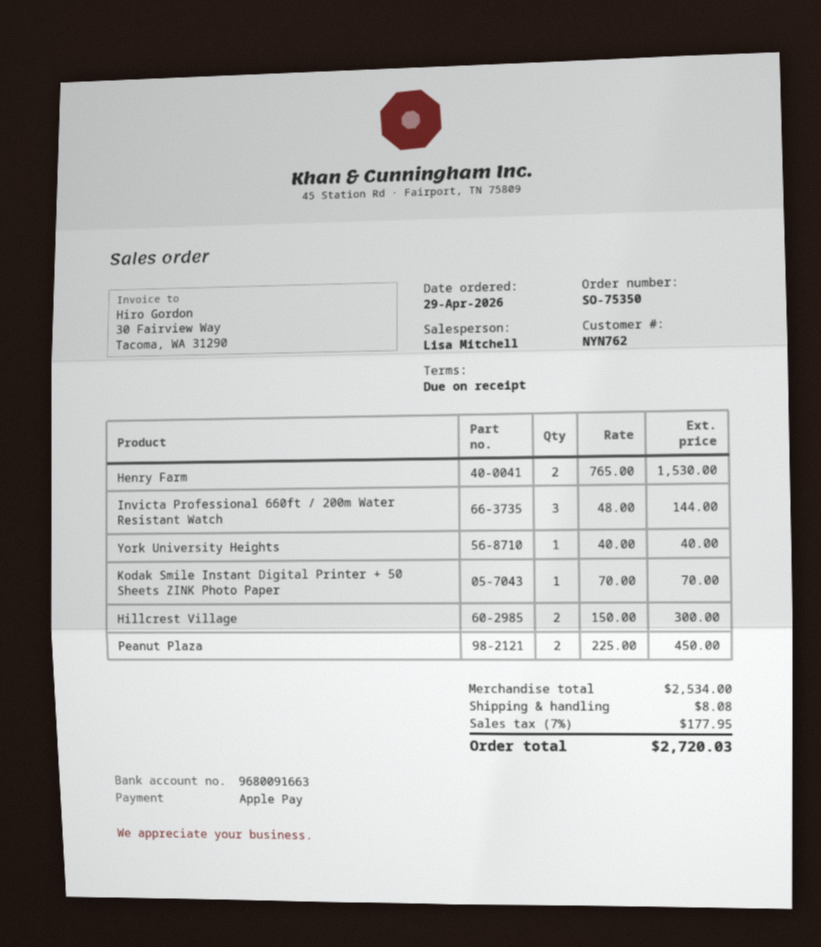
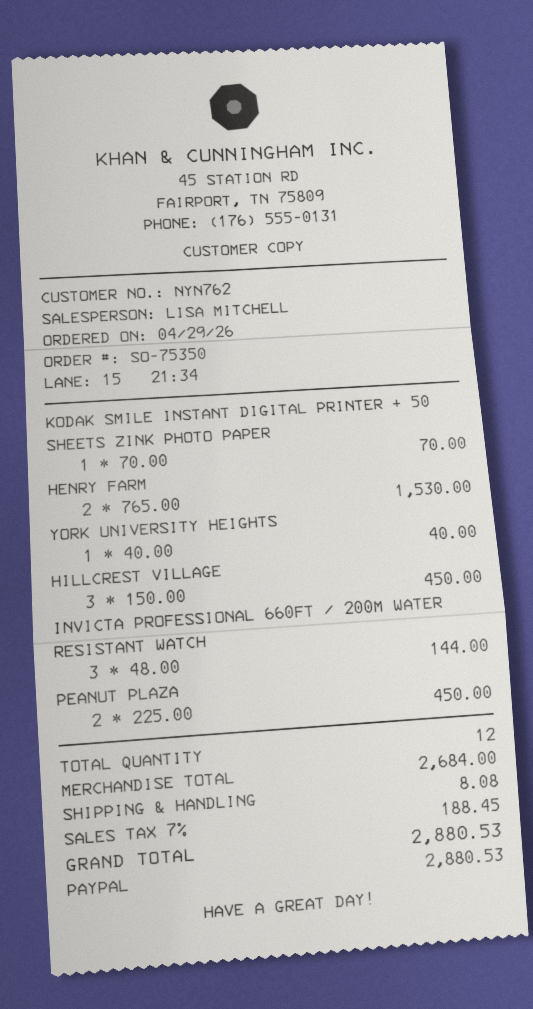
payment method: Apple Pay -> PayPal
Hillcrest Village: 2 x 150.00 = 300.00 -> 3 x 150.00 = 450.00
subtotal: 2534.00 -> 2684.00
tax: 7% = 177.95 -> 7% = 188.45
total: 2720.03 -> 2880.53

